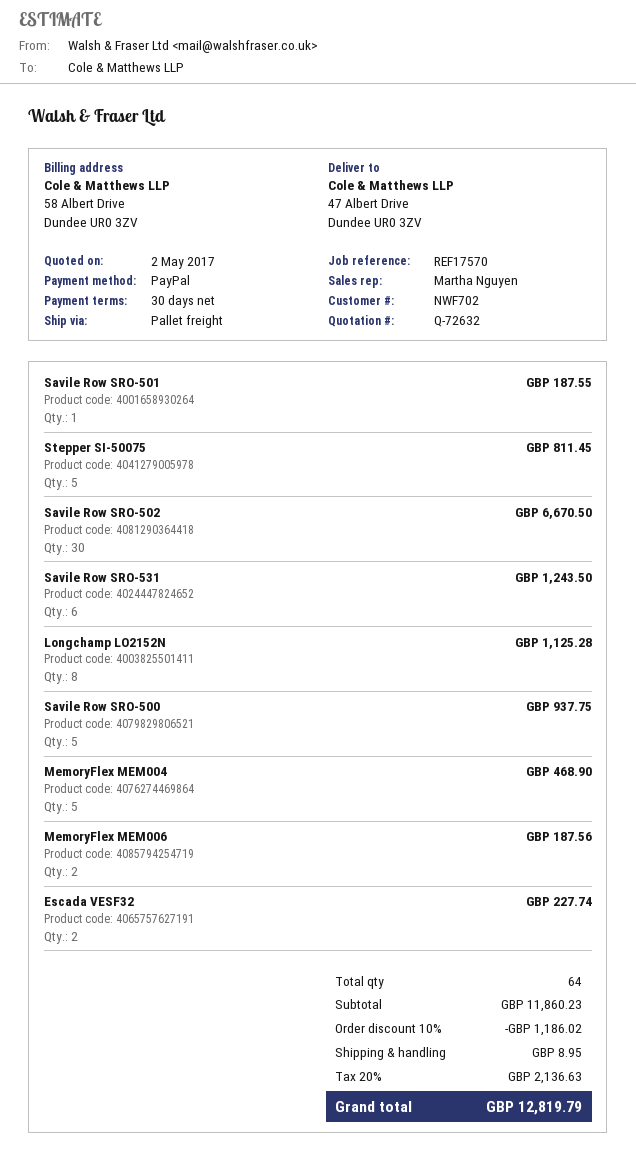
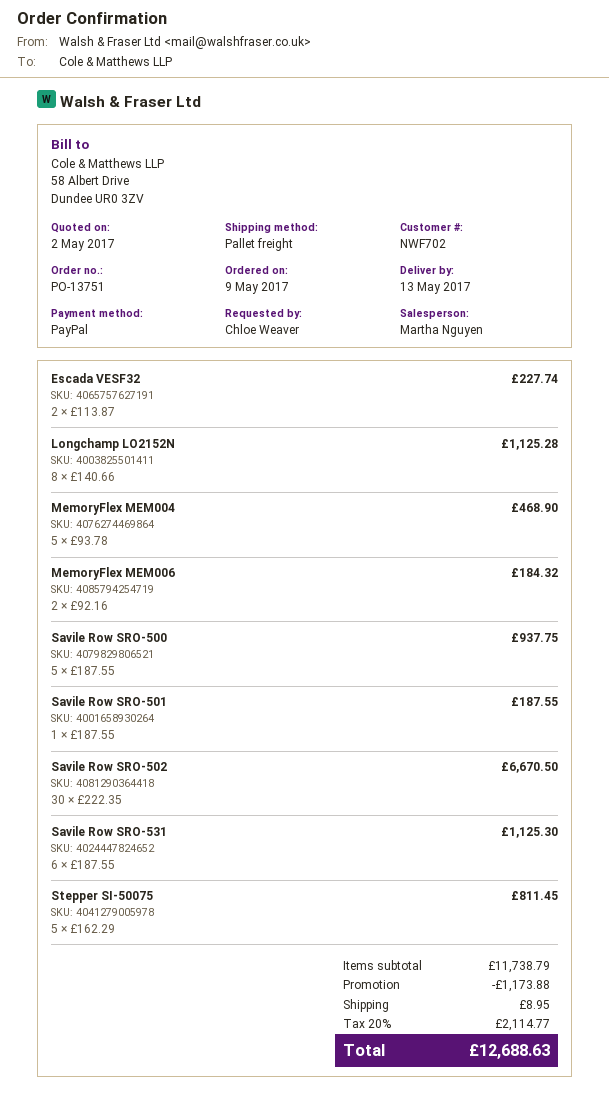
Savile Row SRO-531: 6 for 1243.50 -> 6 for 1125.30
MemoryFlex MEM006: 2 for 187.56 -> 2 for 184.32
subtotal: 11860.23 -> 11738.79
discount: 1186.02 -> 1173.88
tax: 20% = 2136.63 -> 20% = 2114.77
total: 12819.79 -> 12688.63

